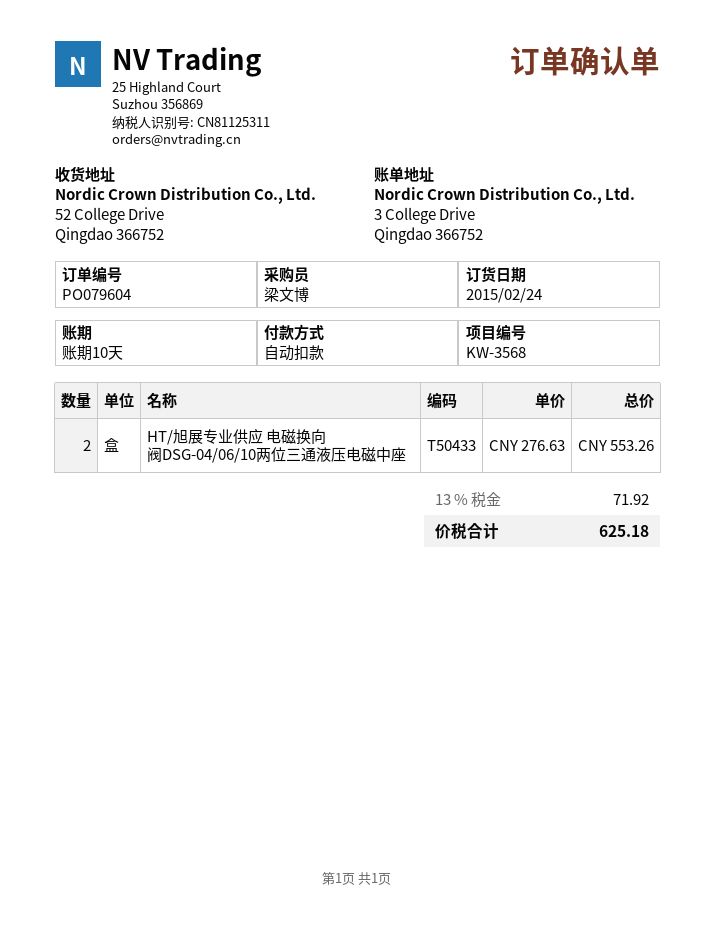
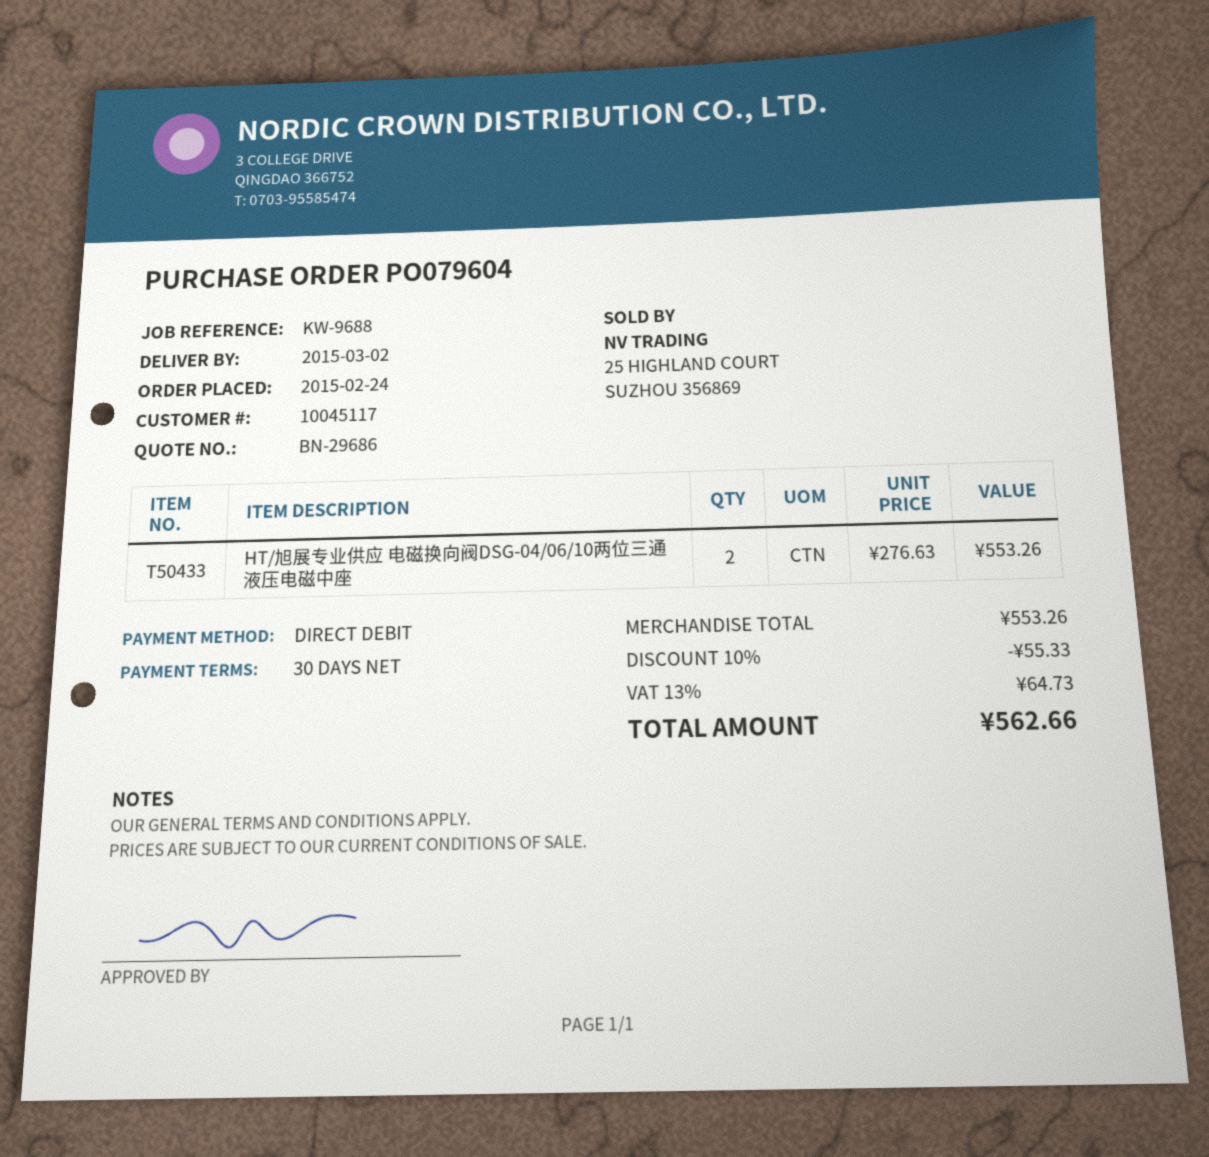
payment terms: 10 days -> 30 days
reference: KW-3568 -> KW-9688
discount: none -> 10% = 55.33
tax: 13% = 71.92 -> 13% = 64.73
total: 625.18 -> 562.66

